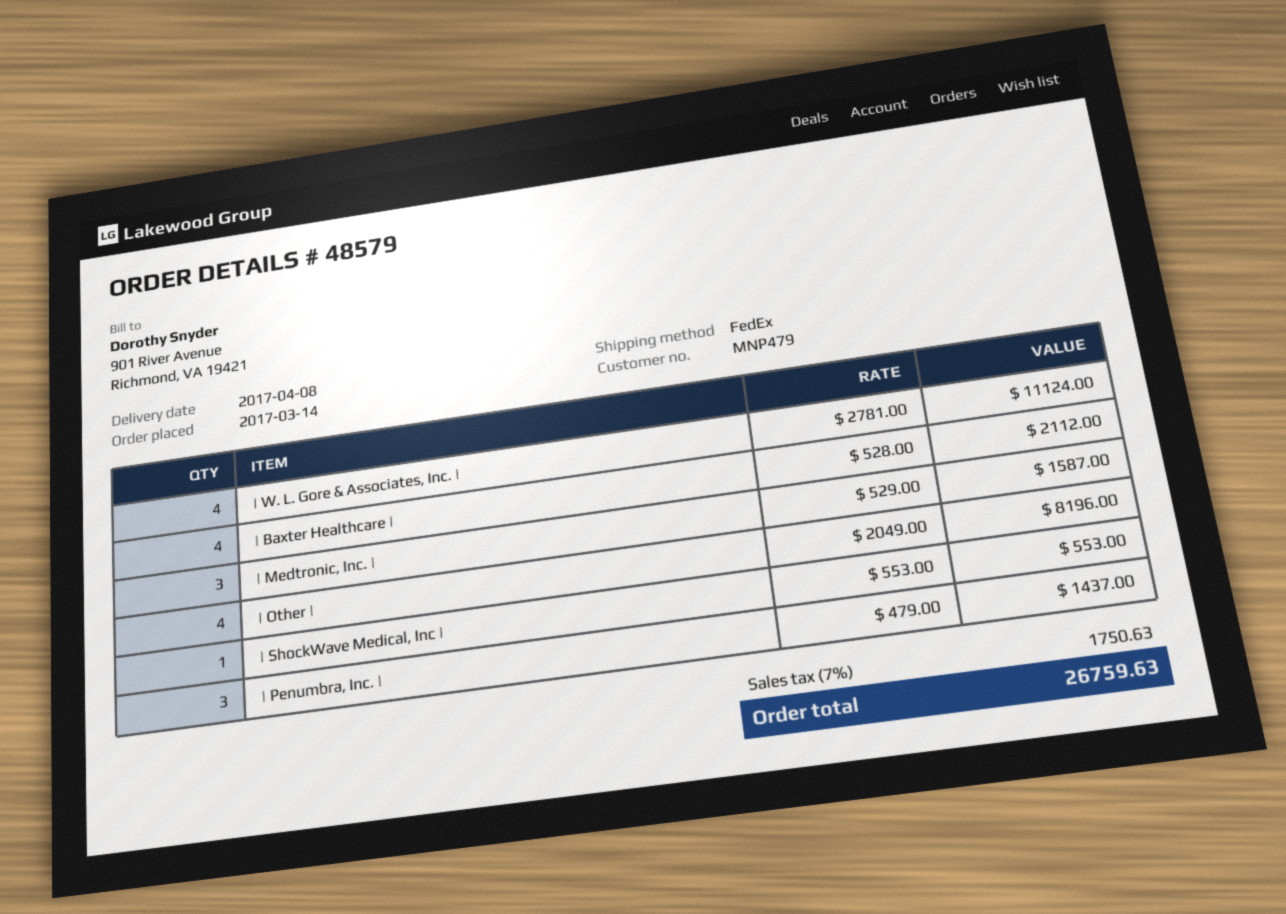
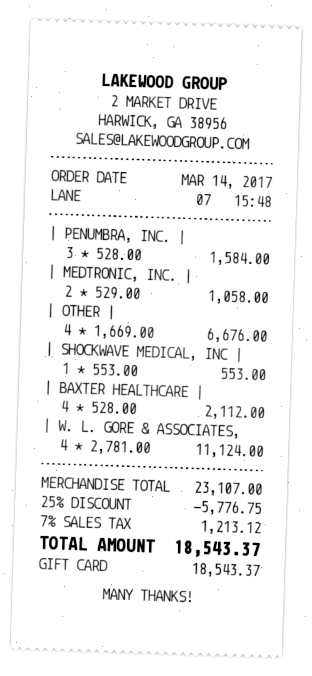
| Medtronic, Inc. |: 3 x 529.00 = 1587.00 -> 2 x 529.00 = 1058.00
| Other |: 4 x 2049.00 = 8196.00 -> 4 x 1669.00 = 6676.00
| Penumbra, Inc. |: 3 x 479.00 = 1437.00 -> 3 x 528.00 = 1584.00
discount: none -> 25% = 5776.75
tax: 7% = 1750.63 -> 7% = 1213.12
total: 26759.63 -> 18543.37

